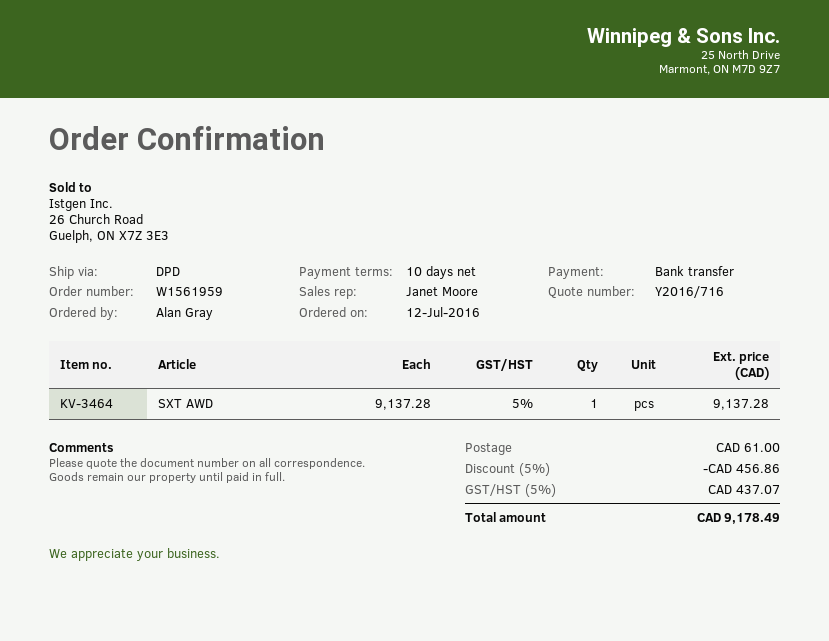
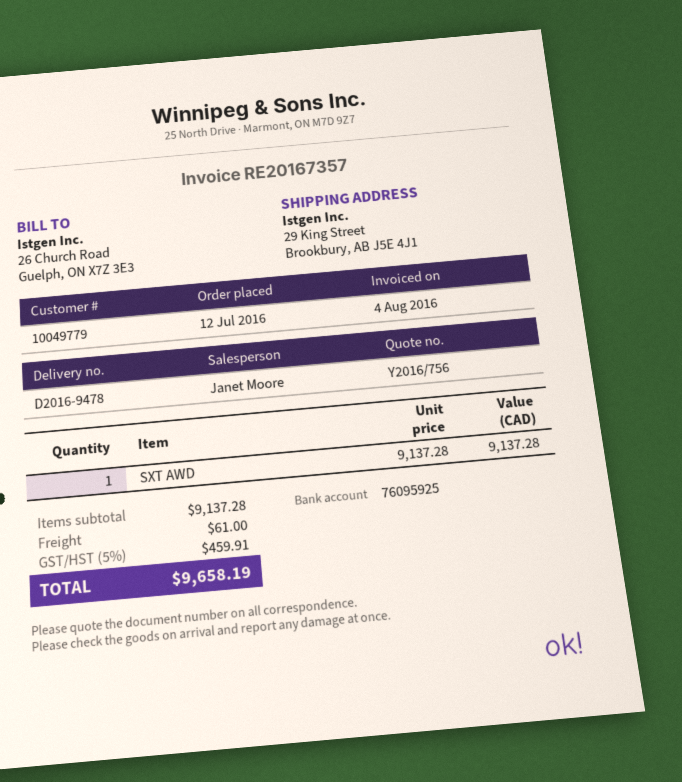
quote number: Y2016/716 -> Y2016/756
discount: 5% = 456.86 -> none
tax: 5% = 437.07 -> 5% = 459.91
total: 9178.49 -> 9658.19

